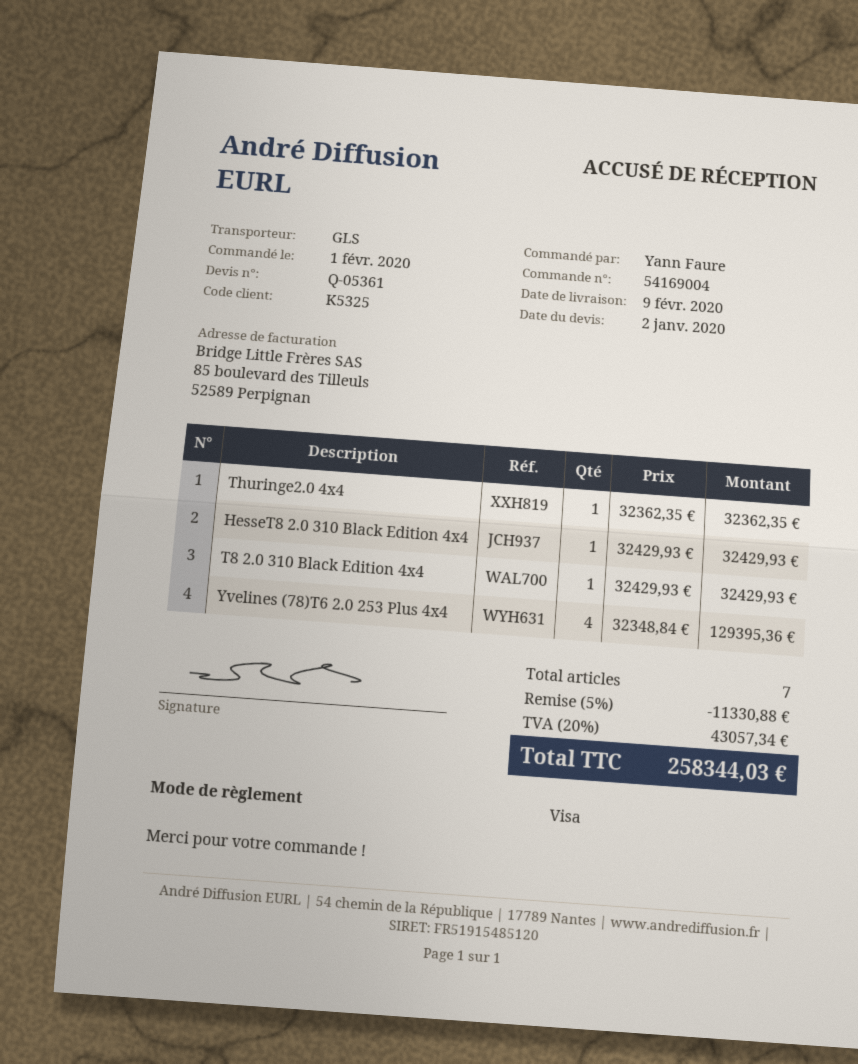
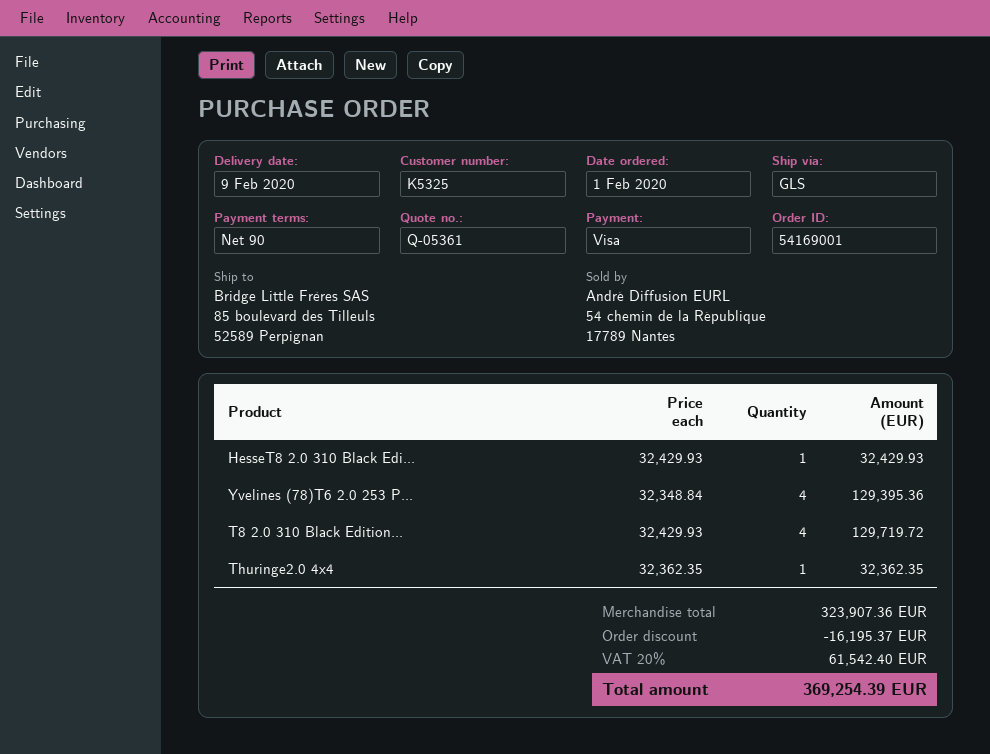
order number: 54169004 -> 54169001
T8 2.0 310 Black Edition 4x4: 1 x 32429.93 = 32429.93 -> 4 x 32429.93 = 129719.72
discount: 11330.88 -> 16195.37
tax: 20% = 43057.34 -> 20% = 61542.40
total: 258344.03 -> 369254.39

